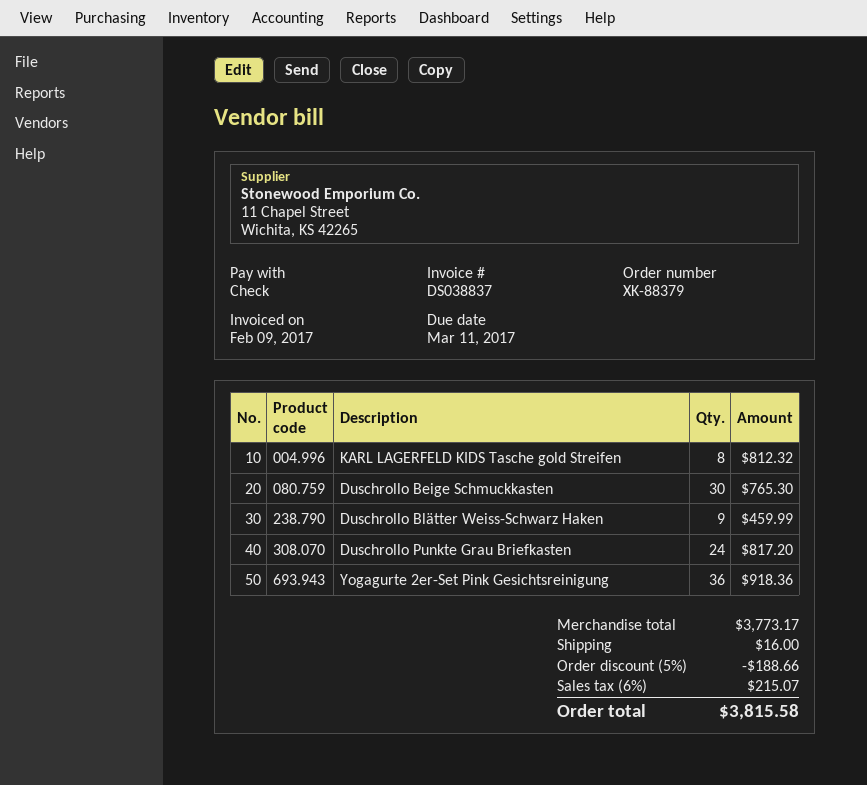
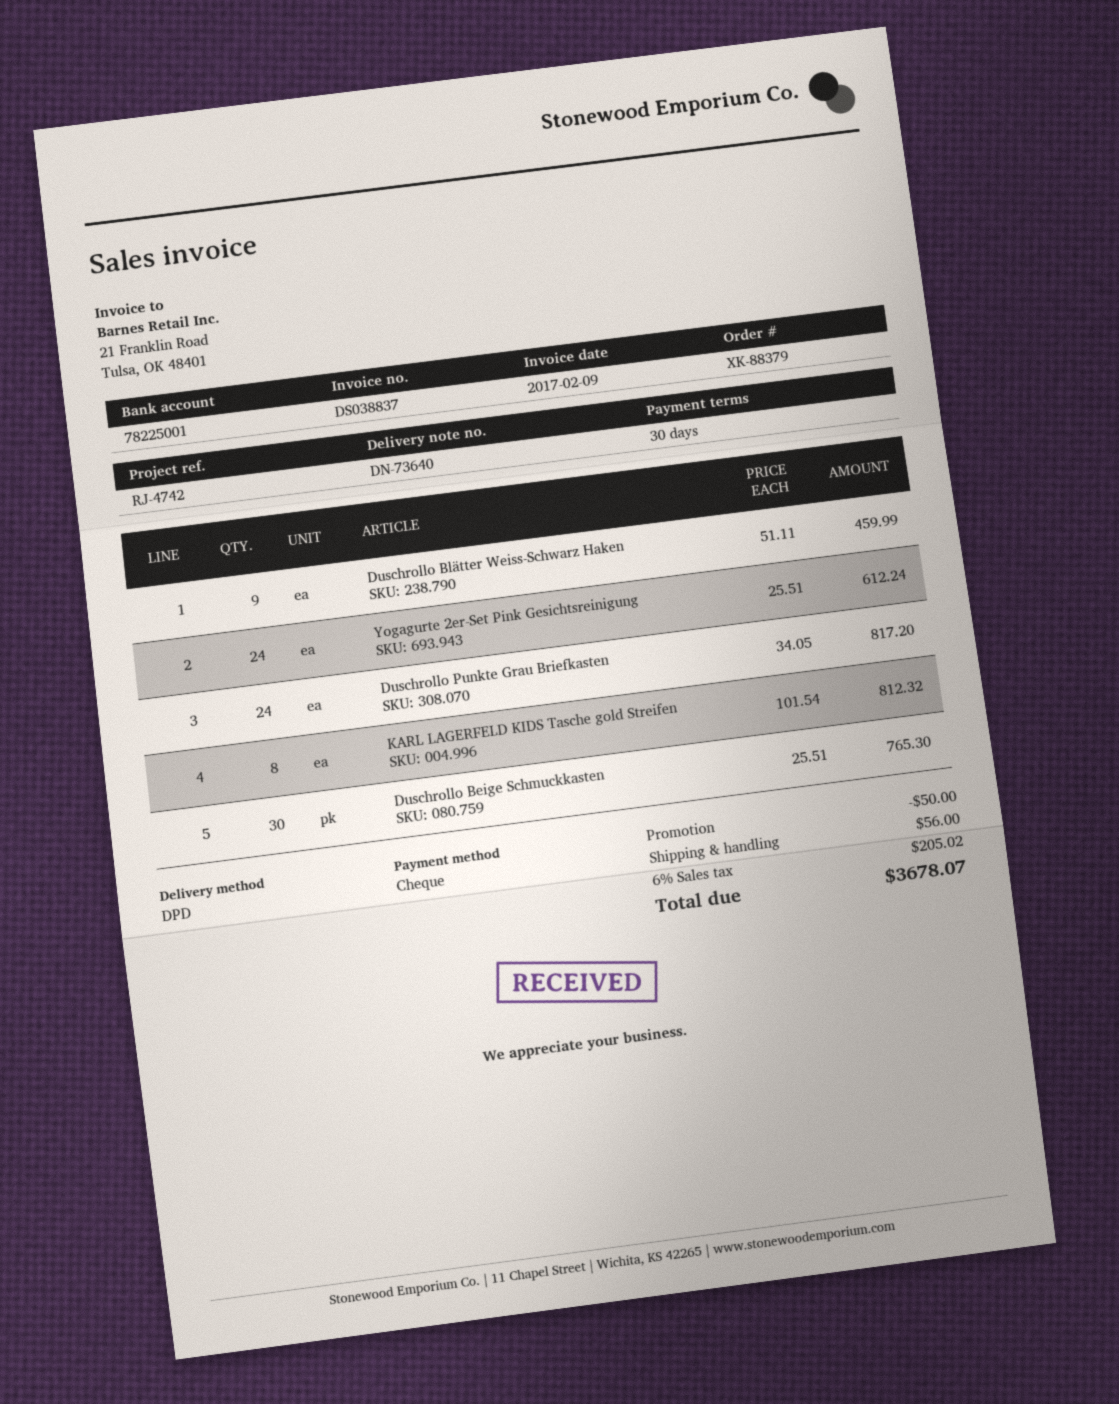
Yogagurte 2er-Set Pink Gesichtsreinigung: 36 for 918.36 -> 24 for 612.24
discount: 188.66 -> 50.00
shipping: 16.00 -> 56.00
tax: 6% = 215.07 -> 6% = 205.02
total: 3815.58 -> 3678.07

